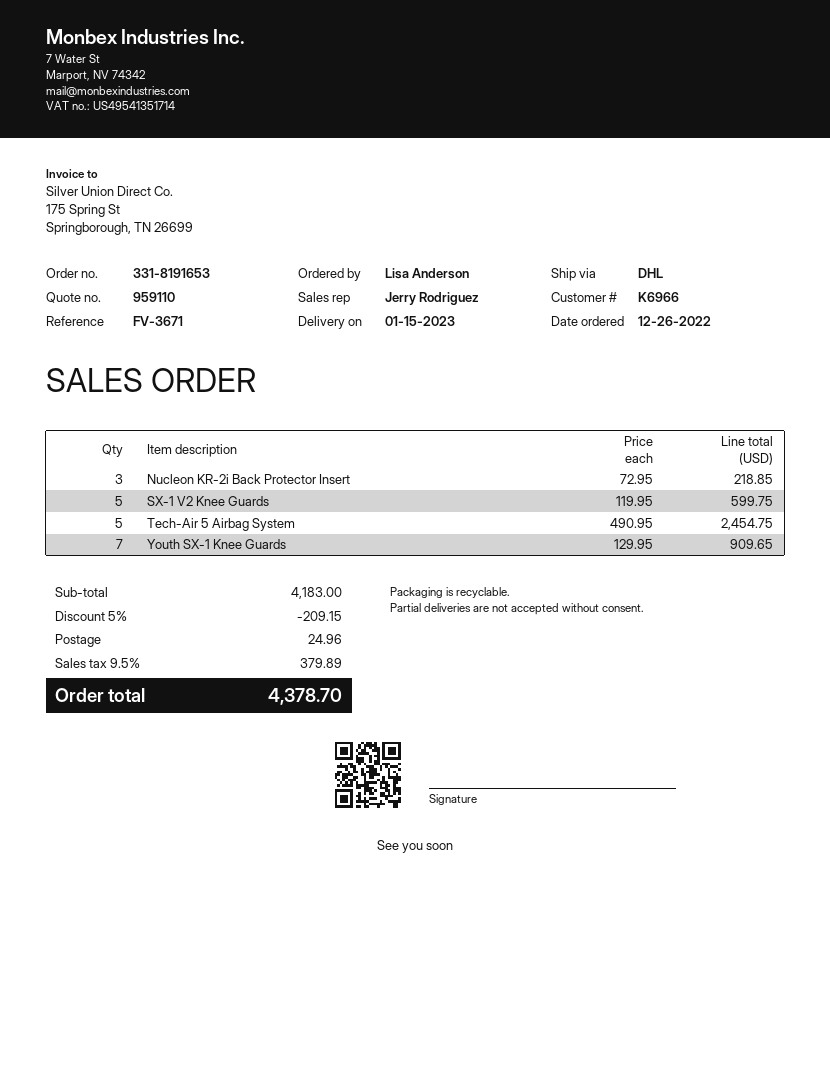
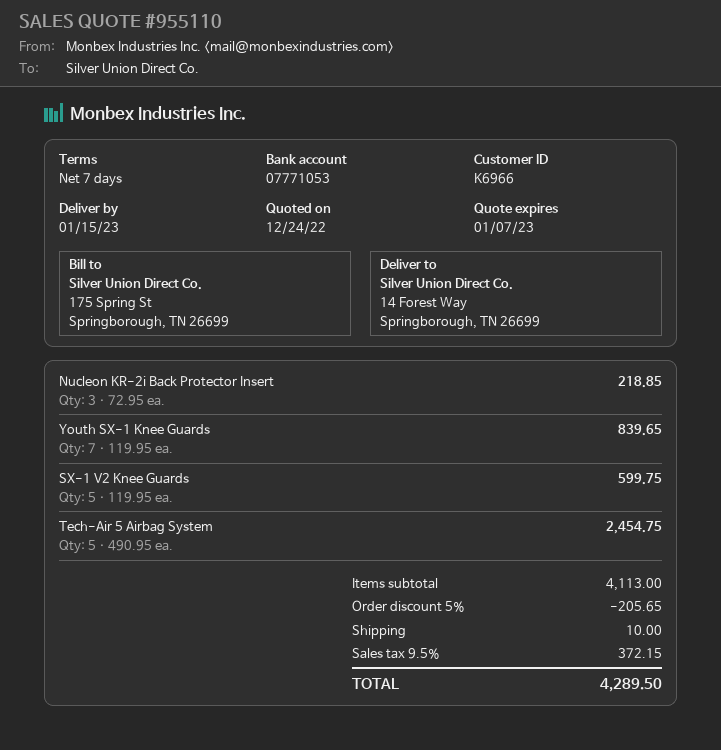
quote number: 959110 -> 955110
Youth SX-1 Knee Guards: 7 x 129.95 = 909.65 -> 7 x 119.95 = 839.65
subtotal: 4183.00 -> 4113.00
discount: 5% = 209.15 -> 5% = 205.65
shipping: 24.96 -> 10.00
tax: 9.5% = 379.89 -> 9.5% = 372.15
total: 4378.70 -> 4289.50

